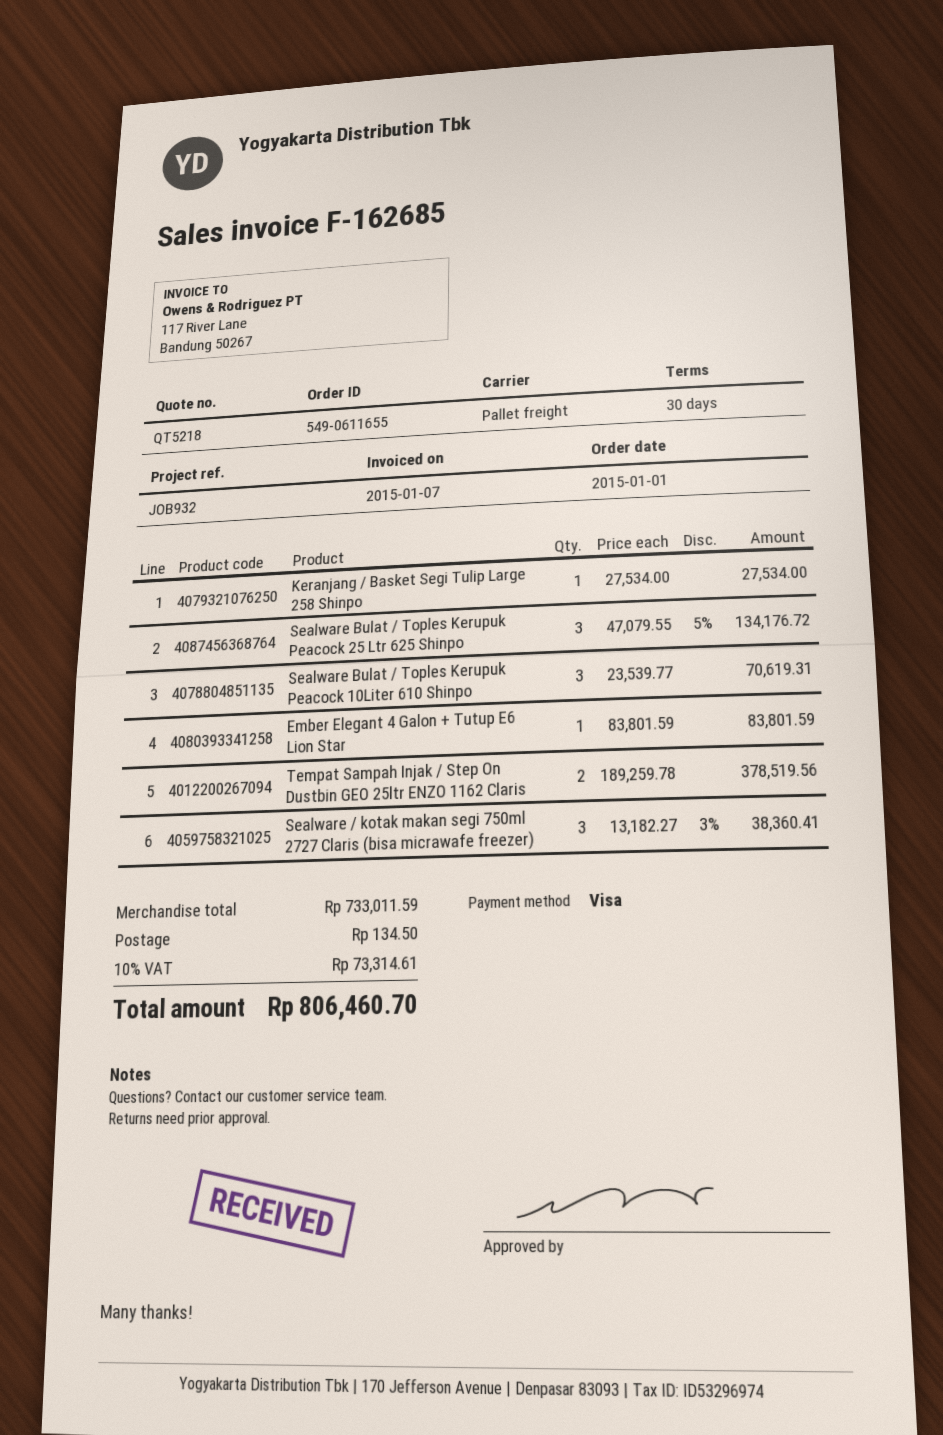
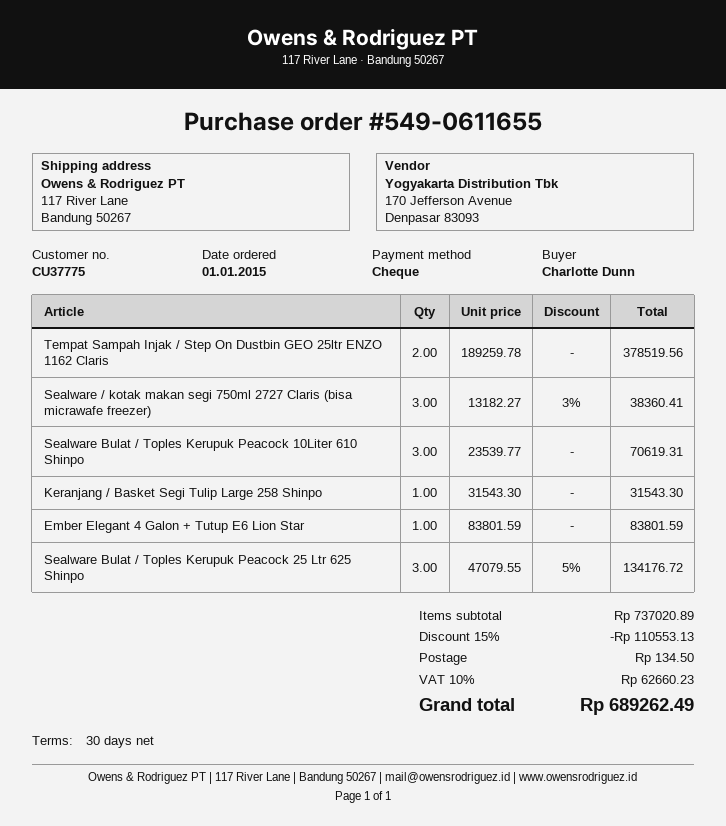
payment method: Visa -> cheque
Keranjang / Basket Segi Tulip Large 258 Shinpo: 1 x 27534.00 = 27534.00 -> 1 x 31543.30 = 31543.30
subtotal: 733011.59 -> 737020.89
discount: none -> 15% = 110553.13
tax: 10% = 73314.61 -> 10% = 62660.23
total: 806460.70 -> 689262.49

